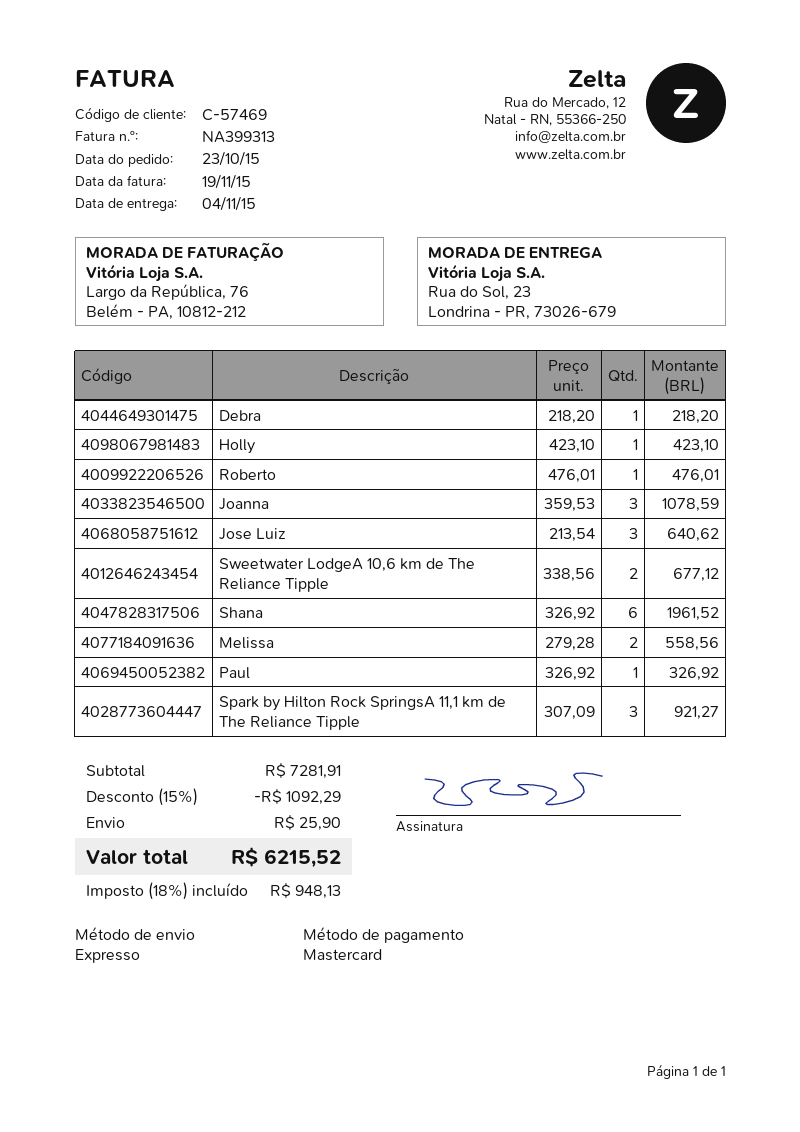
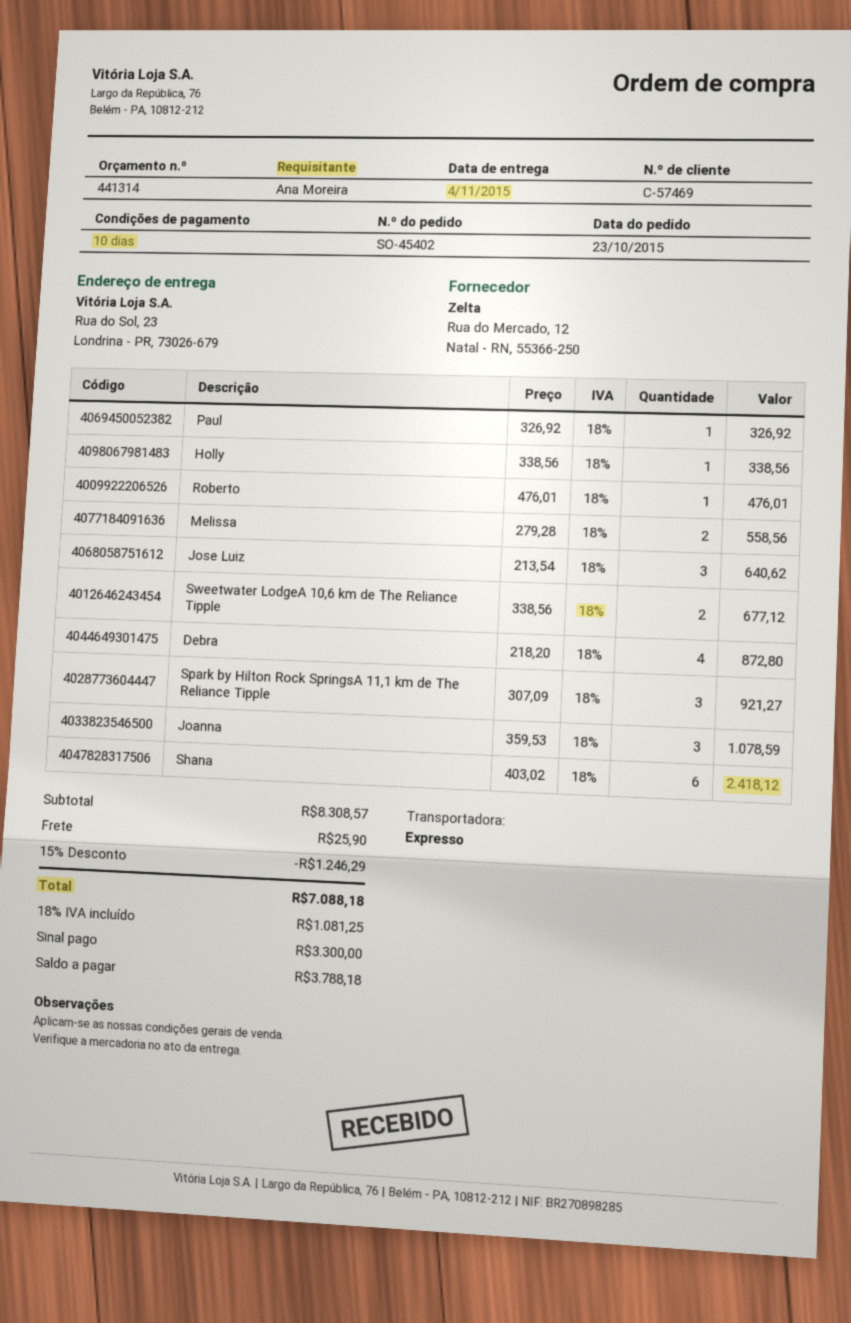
Debra: 1 x 218.20 = 218.20 -> 4 x 218.20 = 872.80
Holly: 1 x 423.10 = 423.10 -> 1 x 338.56 = 338.56
Shana: 6 x 326.92 = 1961.52 -> 6 x 403.02 = 2418.12
subtotal: 7281.91 -> 8308.57
discount: 15% = 1092.29 -> 15% = 1246.29
tax: 18% = 948.13 -> 18% = 1081.25
total: 6215.52 -> 7088.18

